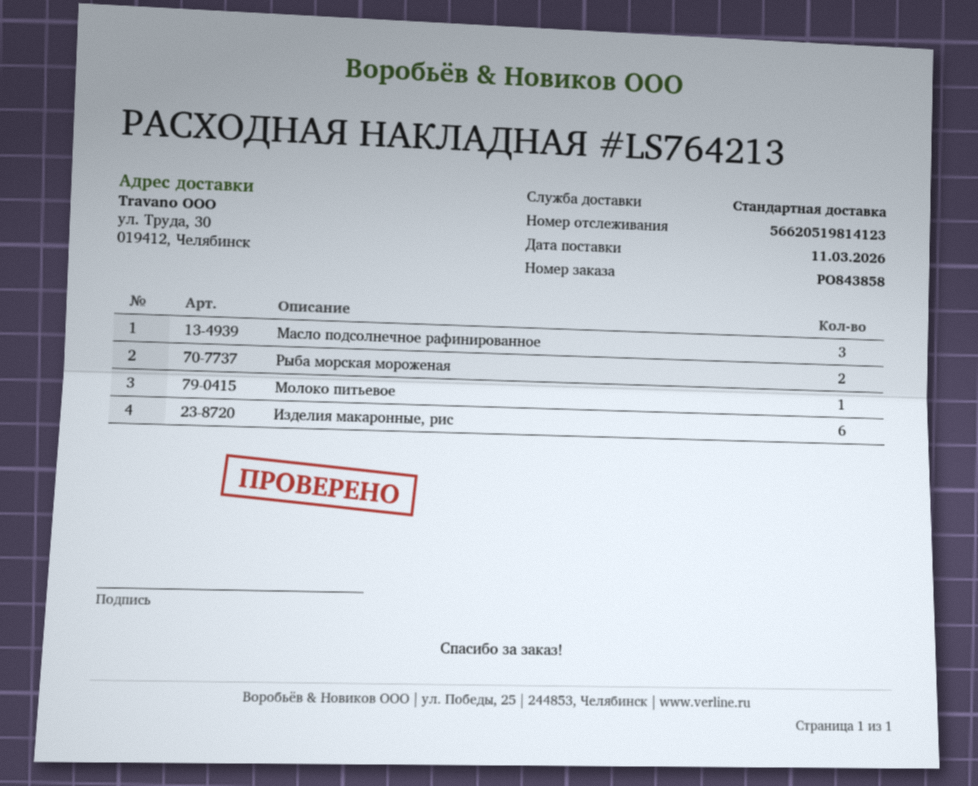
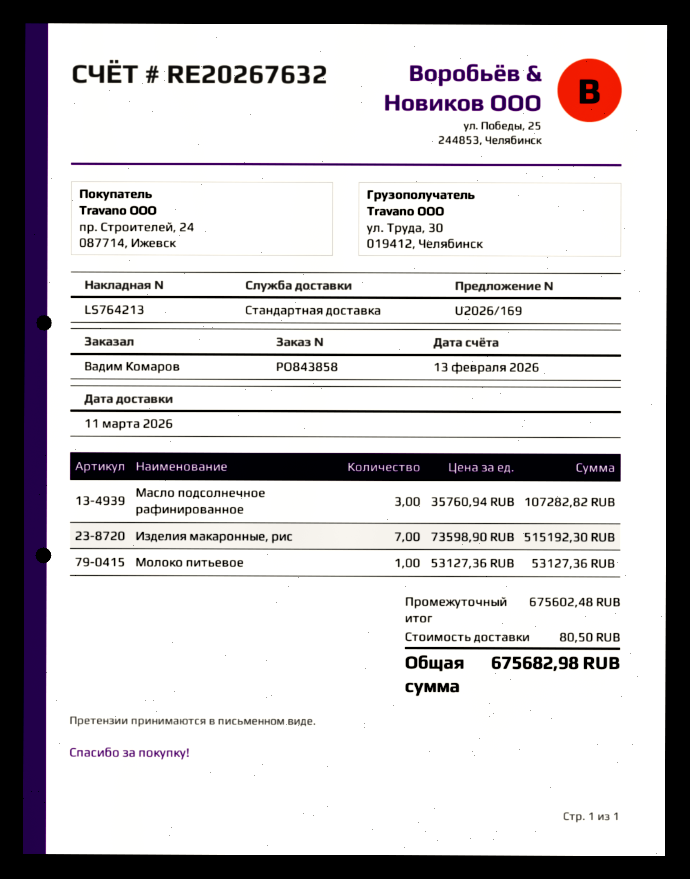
Рыба морская мороженая: 2 -> none
Изделия макаронные, рис: 6 -> 7

